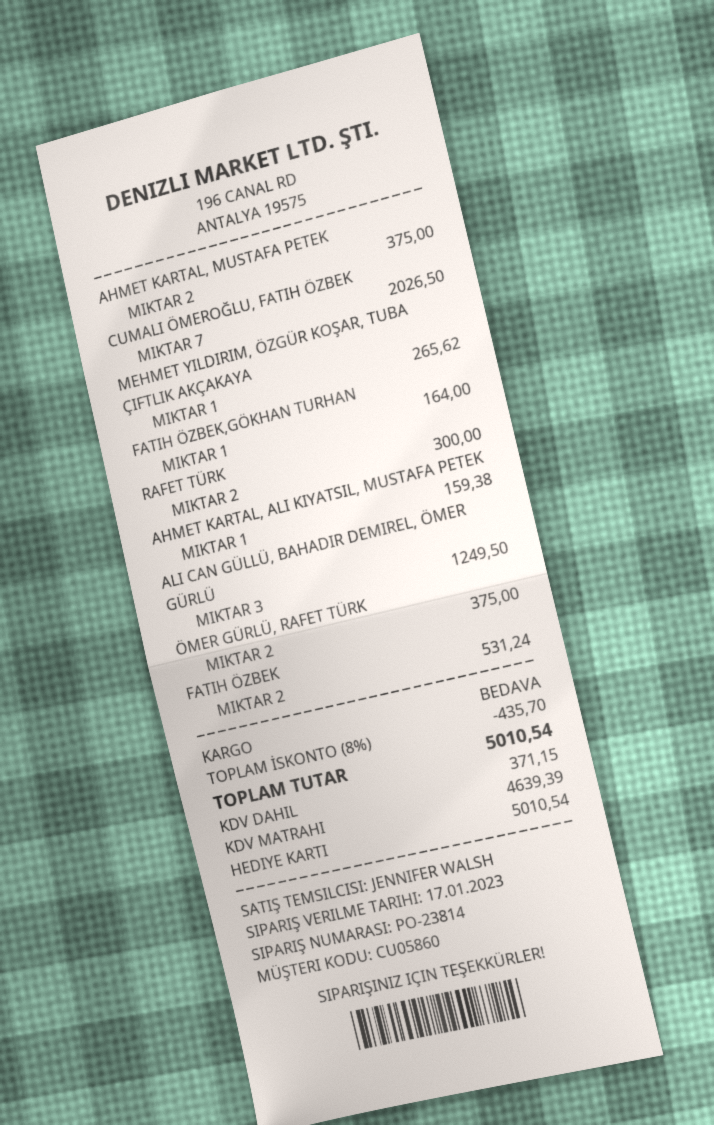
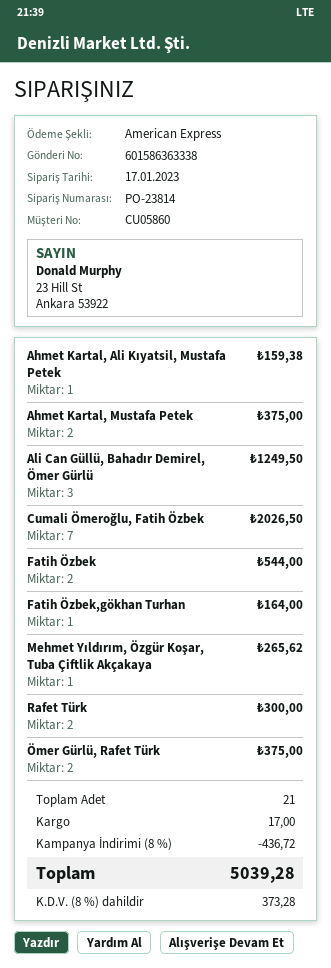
payment method: gift card -> American Express
FATIH ÖZBEK: 2 for 531.24 -> 2 for 544.00
discount: 8% = 435.70 -> 8% = 436.72
shipping: 0.00 -> 17.00
tax: 371.15 -> 373.28
total: 5010.54 -> 5039.28

